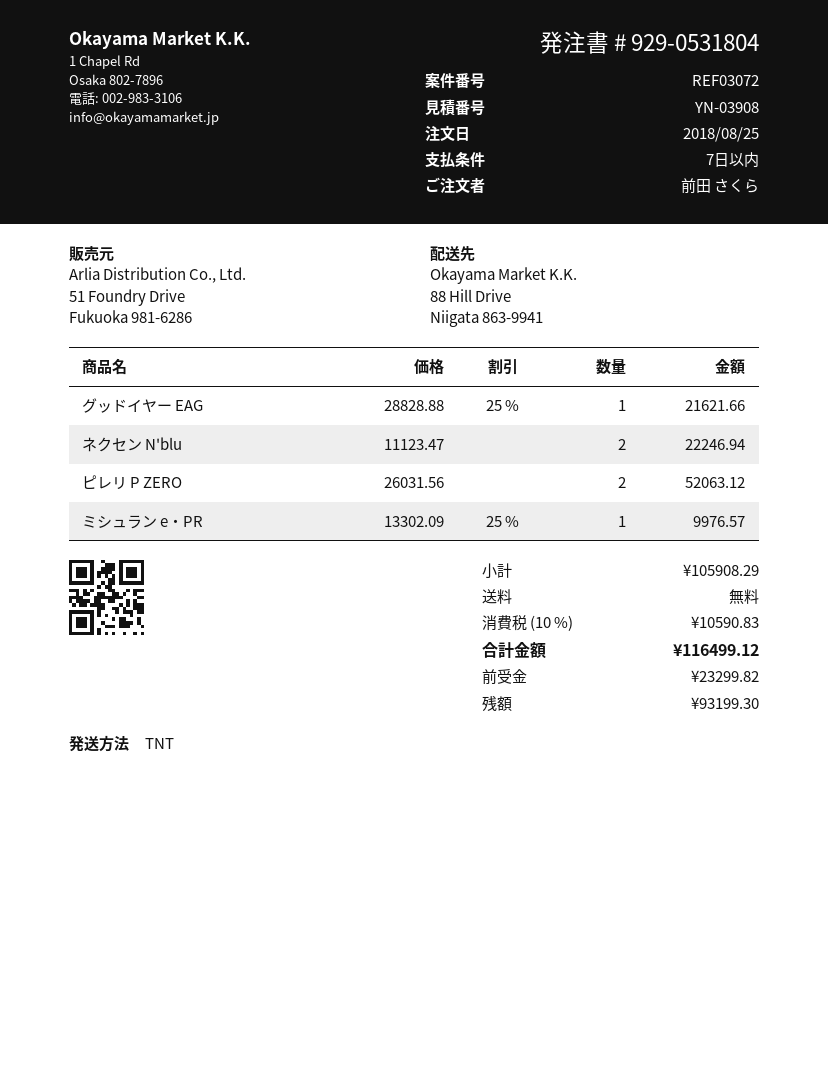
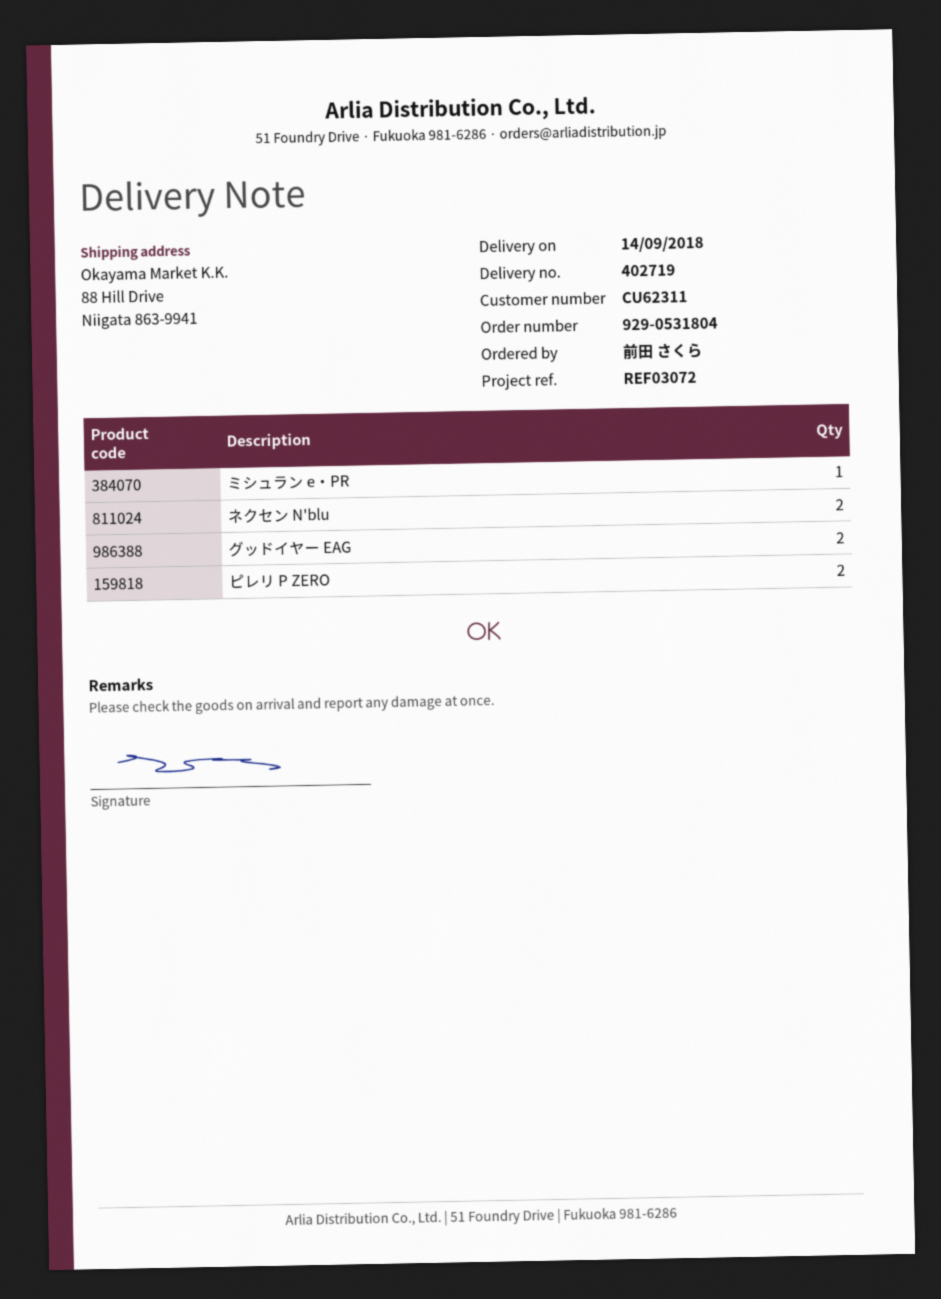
グッドイヤー EAG: 1 -> 2

